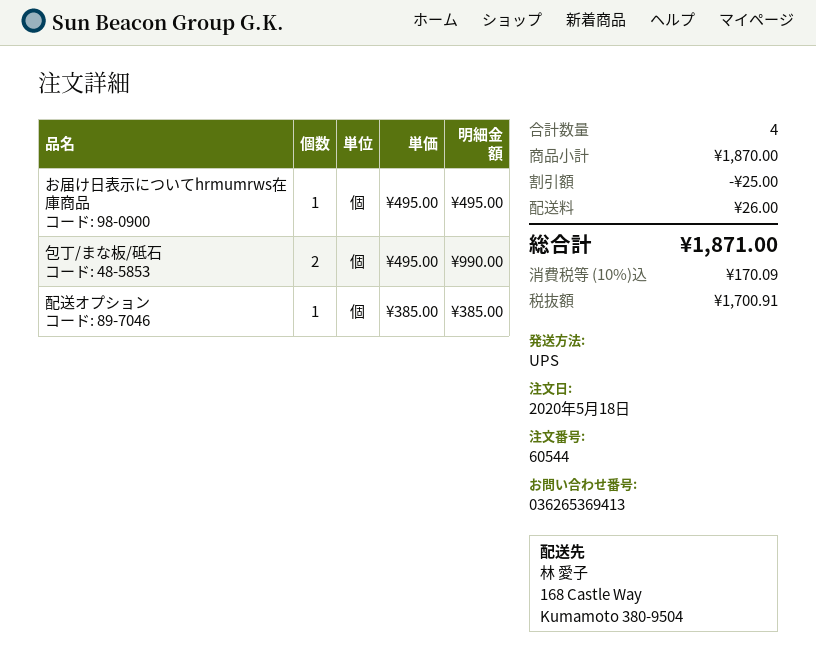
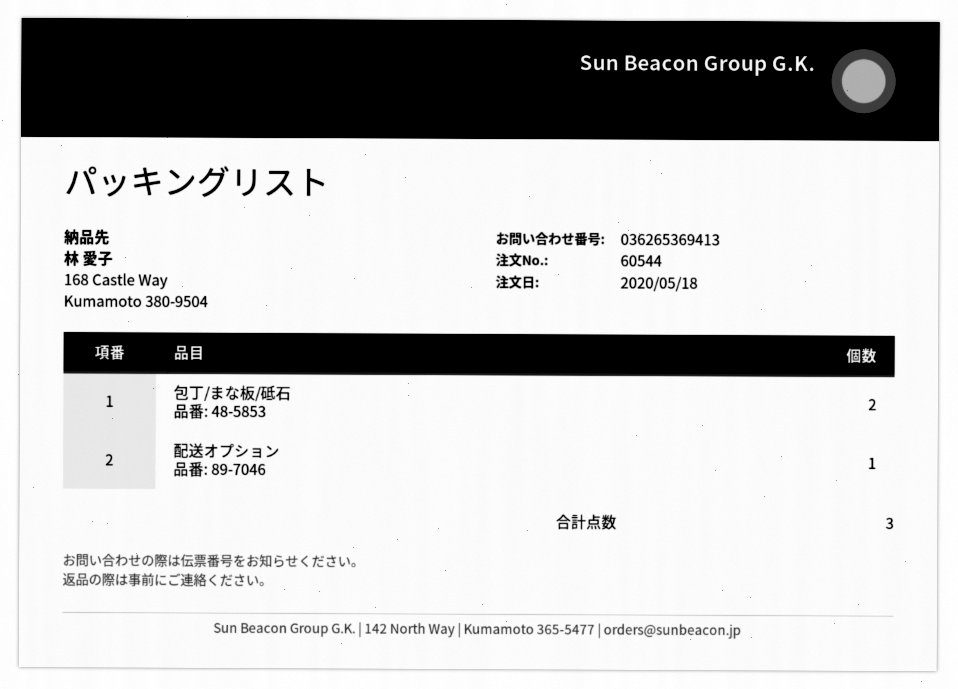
お届け日表示についてhrmumrws在庫商品: 1 -> none
total quantity: 4 -> 3

